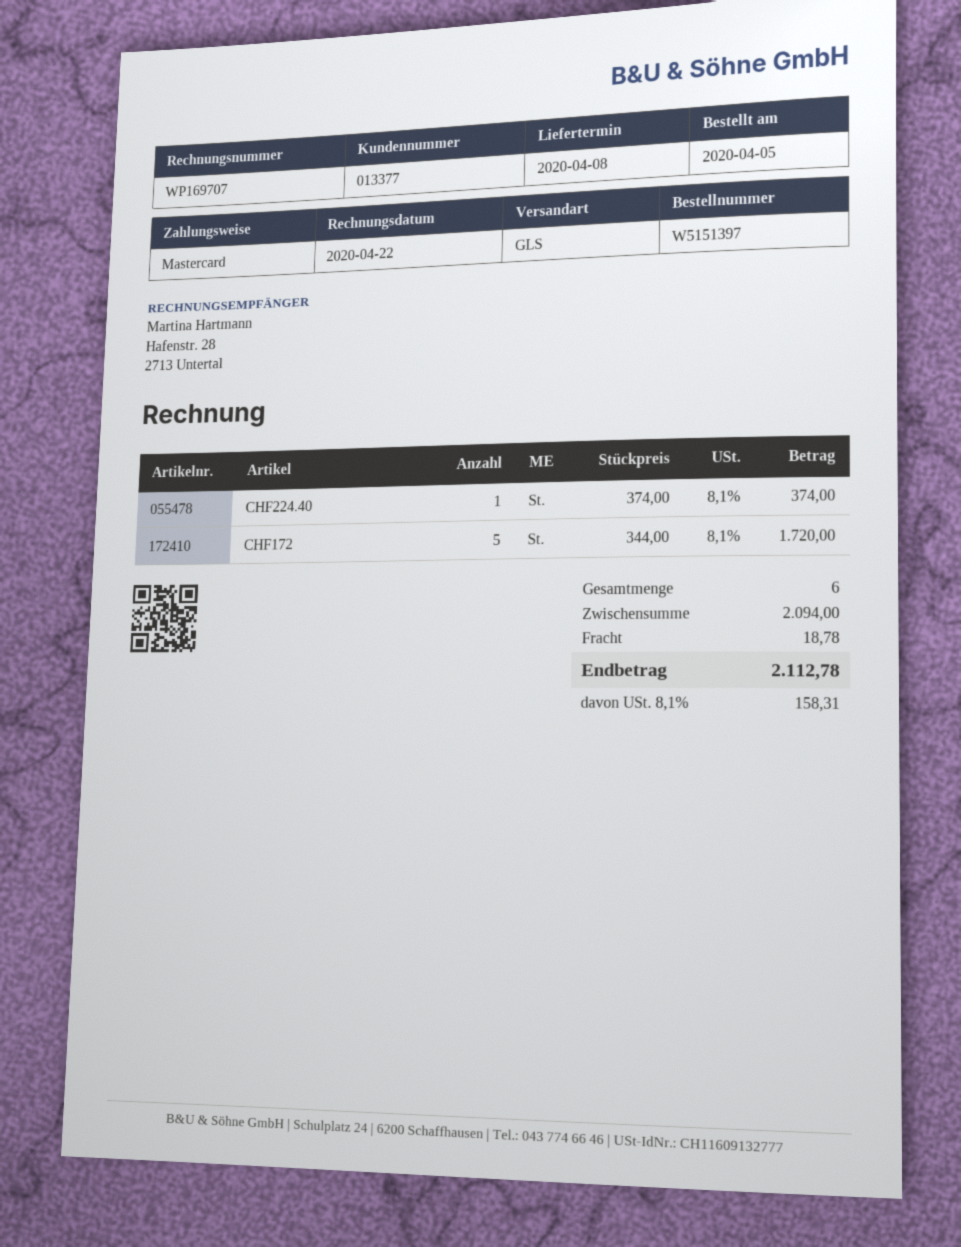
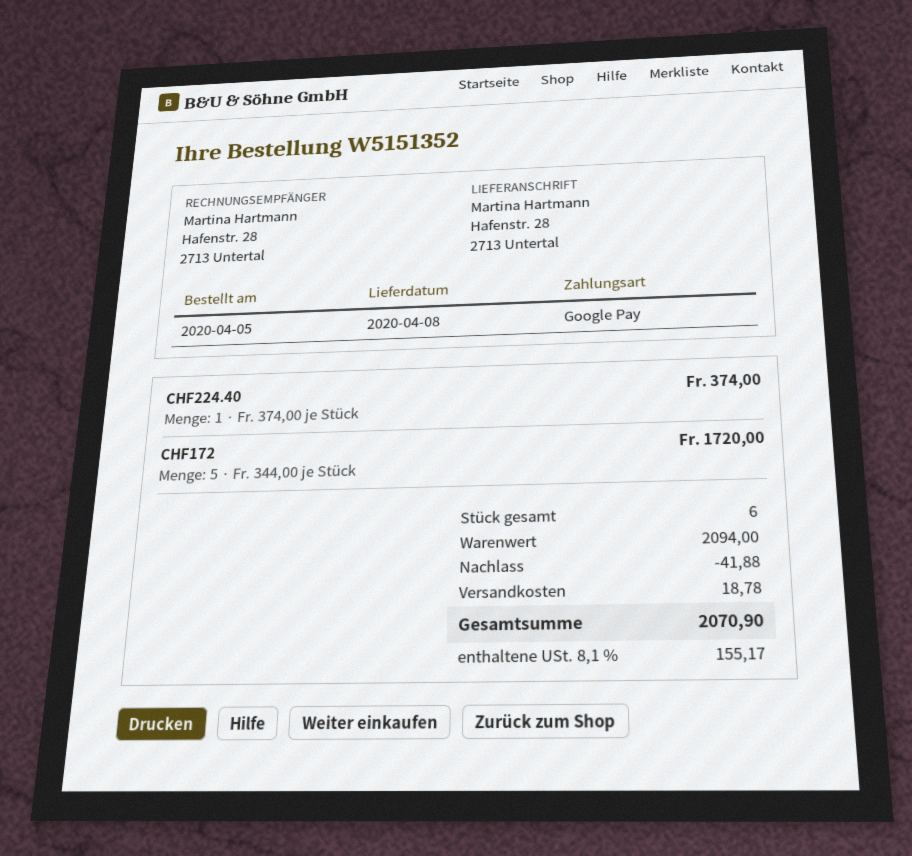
order number: W5151397 -> W5151352
payment method: Mastercard -> Google Pay
discount: none -> 41.88
tax: 8.1% = 158.31 -> 8.1% = 155.17
total: 2112.78 -> 2070.90

